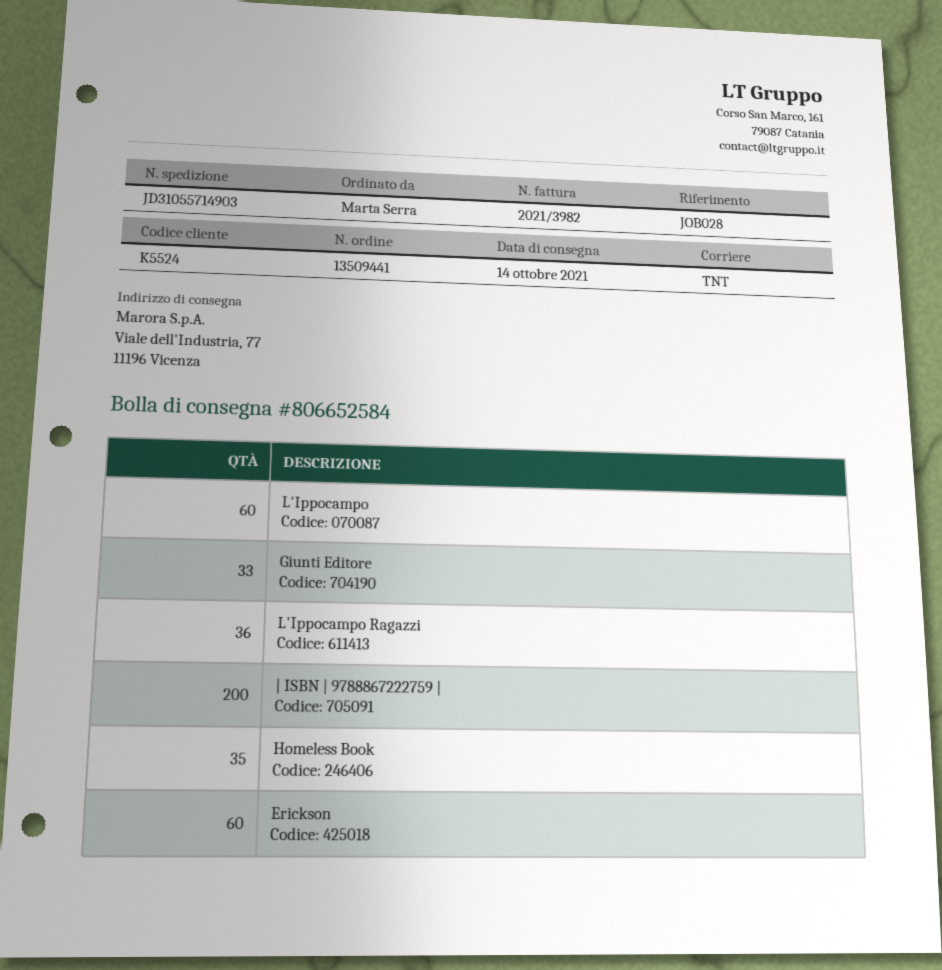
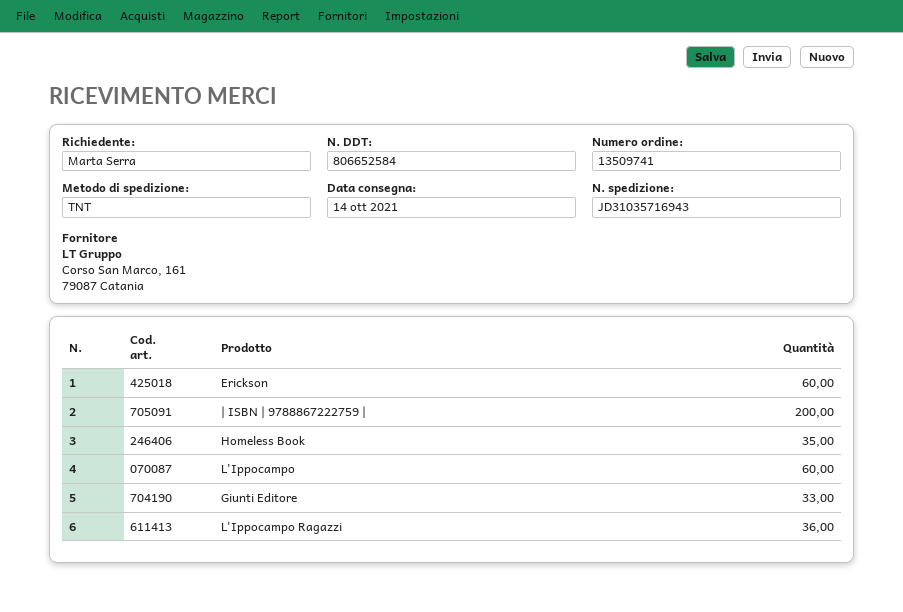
order number: 13509441 -> 13509741
tracking number: JD31055714903 -> JD31035716943

